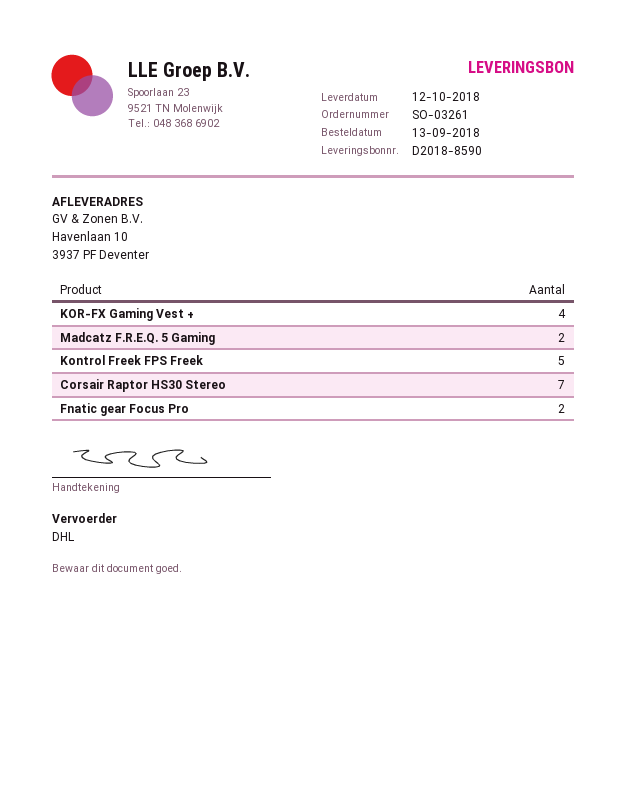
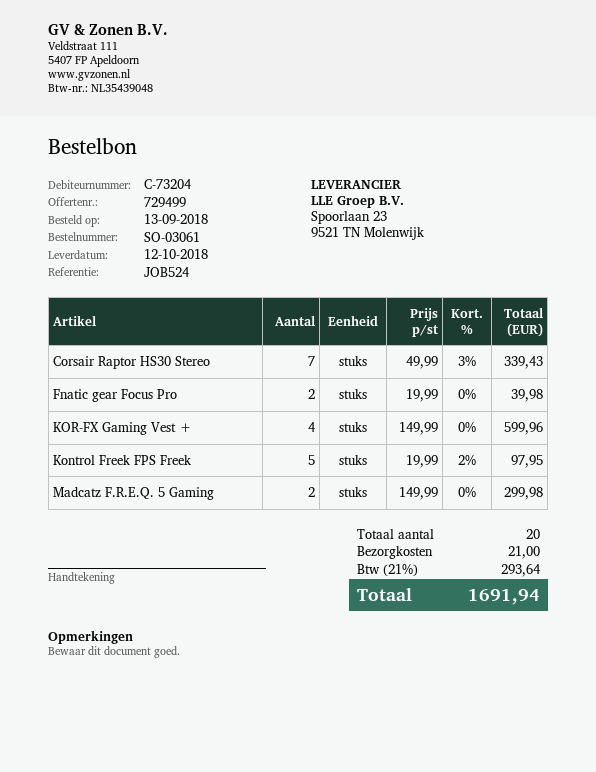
order number: SO-03261 -> SO-03061

